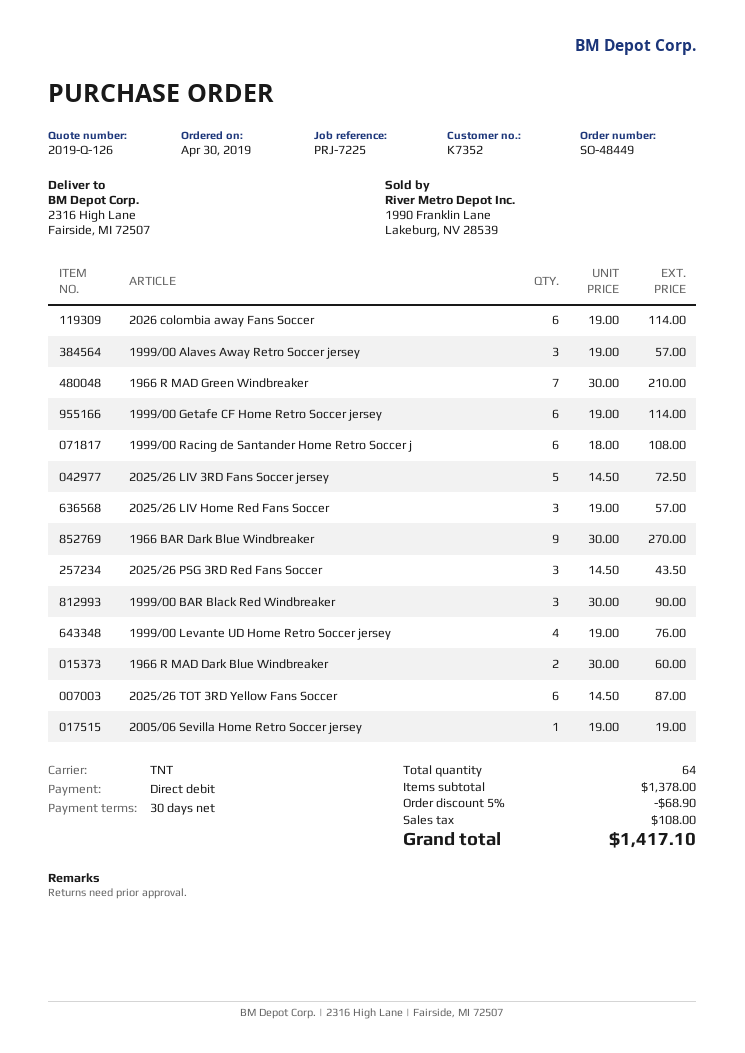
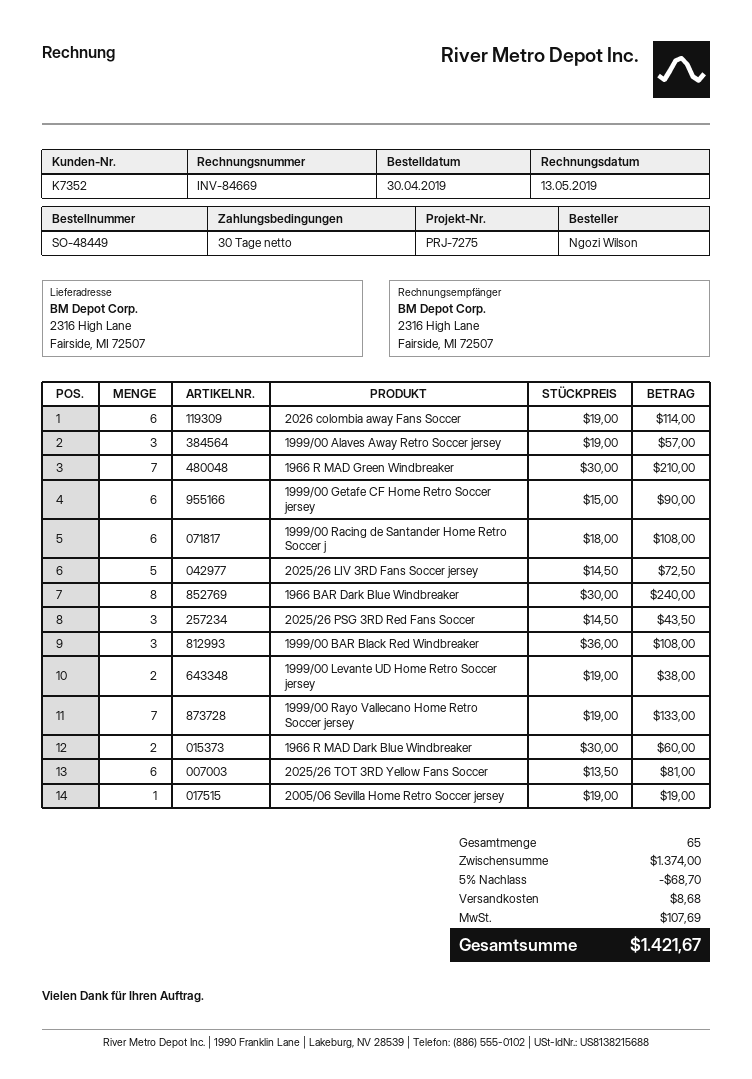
reference: PRJ-7225 -> PRJ-7275
1999/00 Getafe CF Home Retro Soccer jersey: 6 x 19.00 = 114.00 -> 6 x 15.00 = 90.00
2025/26 LIV Home Red Fans Soccer: 3 x 19.00 = 57.00 -> none
1966 BAR Dark Blue Windbreaker: 9 x 30.00 = 270.00 -> 8 x 30.00 = 240.00
1999/00 BAR Black Red Windbreaker: 3 x 30.00 = 90.00 -> 3 x 36.00 = 108.00
1999/00 Levante UD Home Retro Soccer jersey: 4 x 19.00 = 76.00 -> 2 x 19.00 = 38.00
2025/26 TOT 3RD Yellow Fans Soccer: 6 x 14.50 = 87.00 -> 6 x 13.50 = 81.00
1999/00 Rayo Vallecano Home Retro Soccer jersey: none -> 7 x 19.00 = 133.00
total quantity: 64 -> 65
subtotal: 1378.00 -> 1374.00
discount: 5% = 68.90 -> 5% = 68.70
shipping: none -> 8.68
tax: 108.00 -> 107.69
total: 1417.10 -> 1421.67

